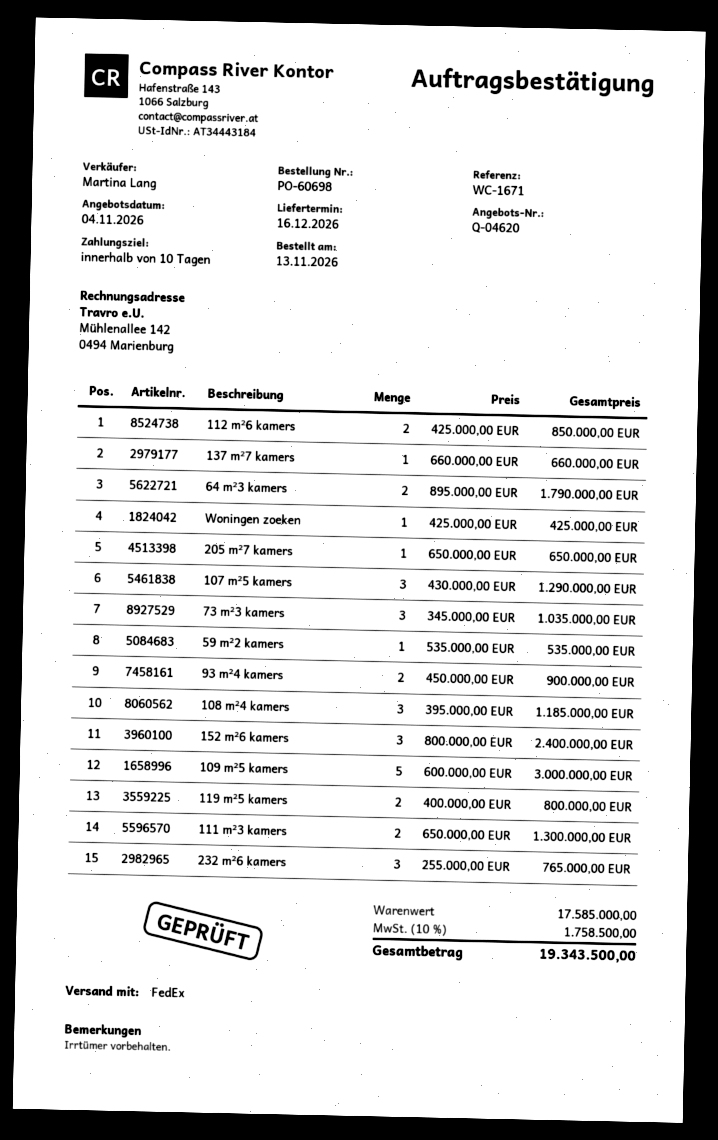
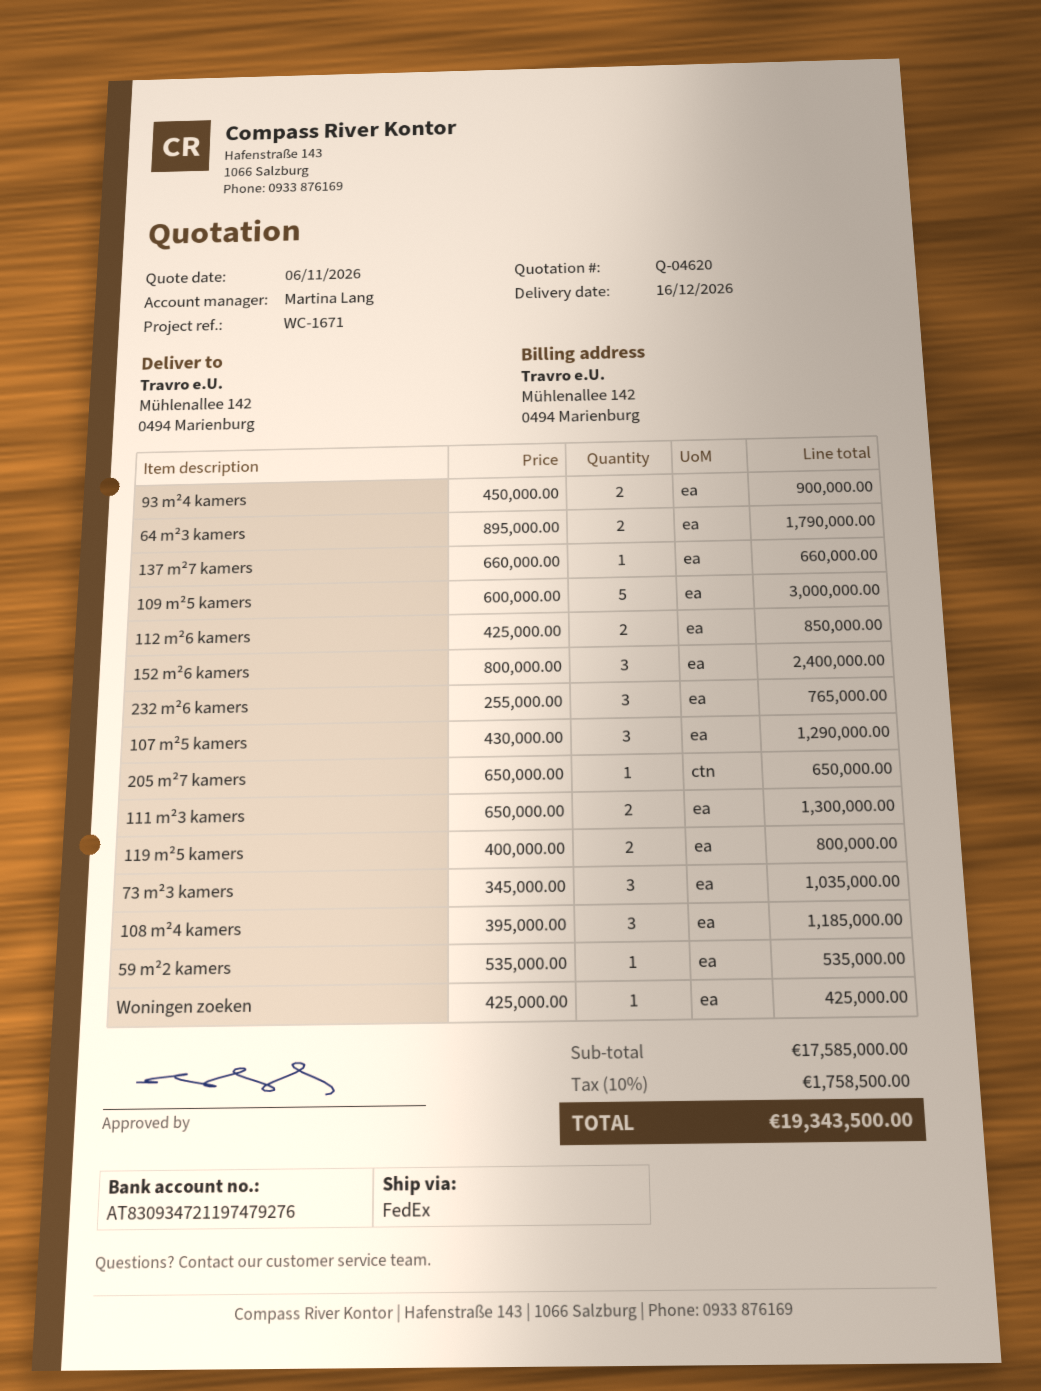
quote date: 2026-11-04 -> 2026-11-06

